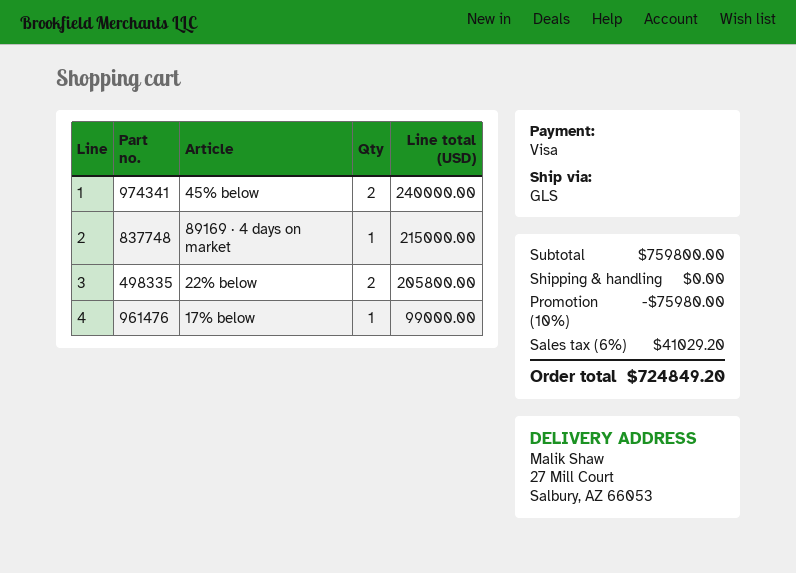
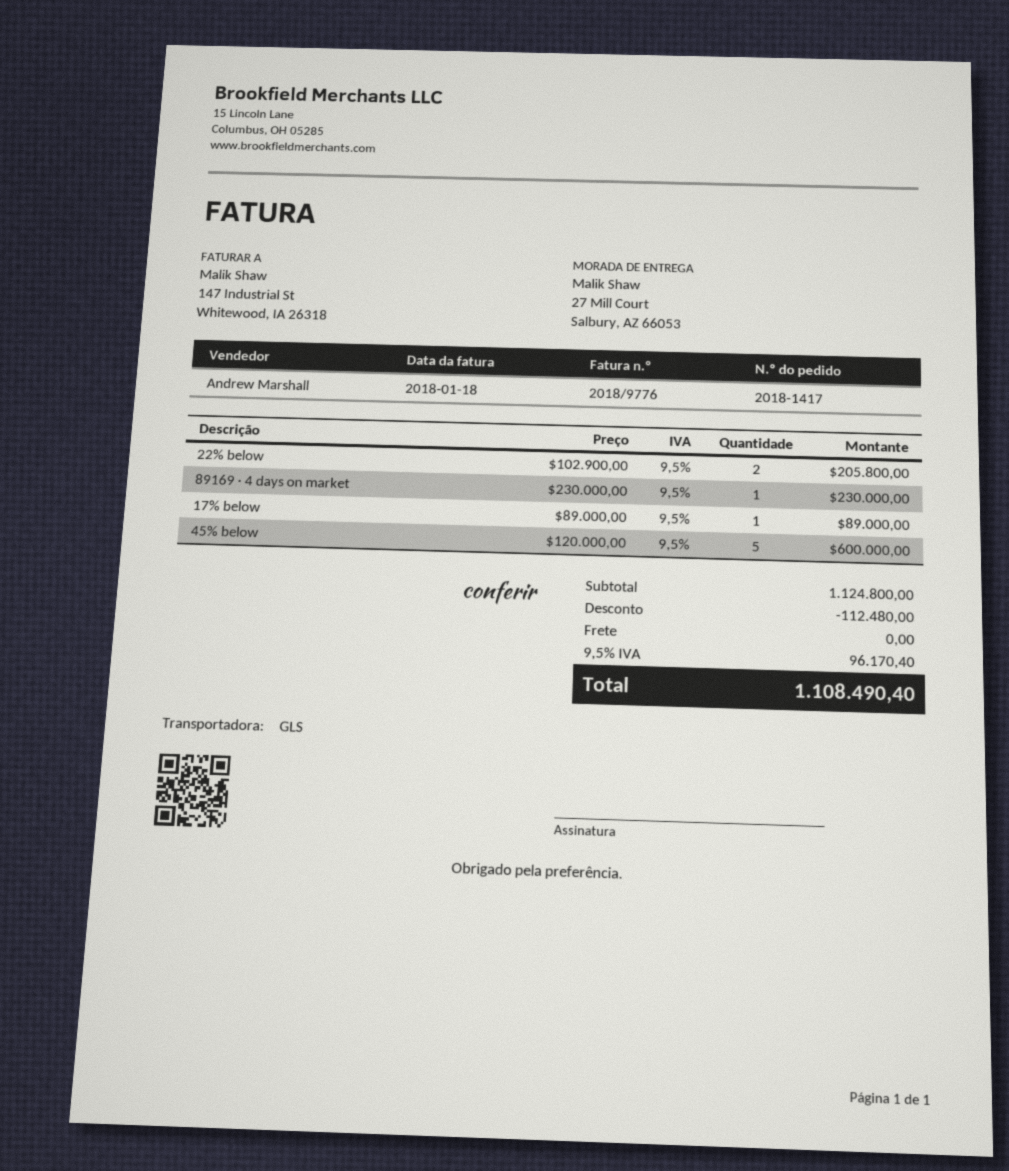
45% below: 2 for 240000.00 -> 5 for 600000.00
89169 · 4 days on market: 1 for 215000.00 -> 1 for 230000.00
17% below: 1 for 99000.00 -> 1 for 89000.00
subtotal: 759800.00 -> 1124800.00
discount: 75980.00 -> 112480.00
tax: 6% = 41029.20 -> 9.5% = 96170.40
total: 724849.20 -> 1108490.40

